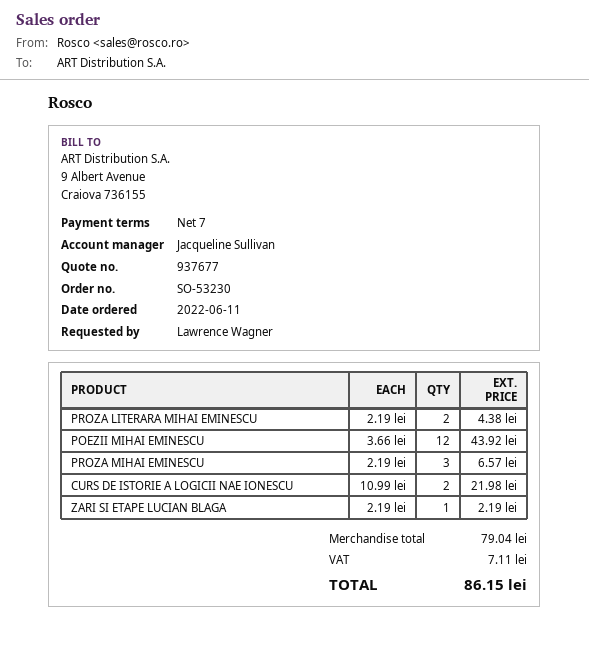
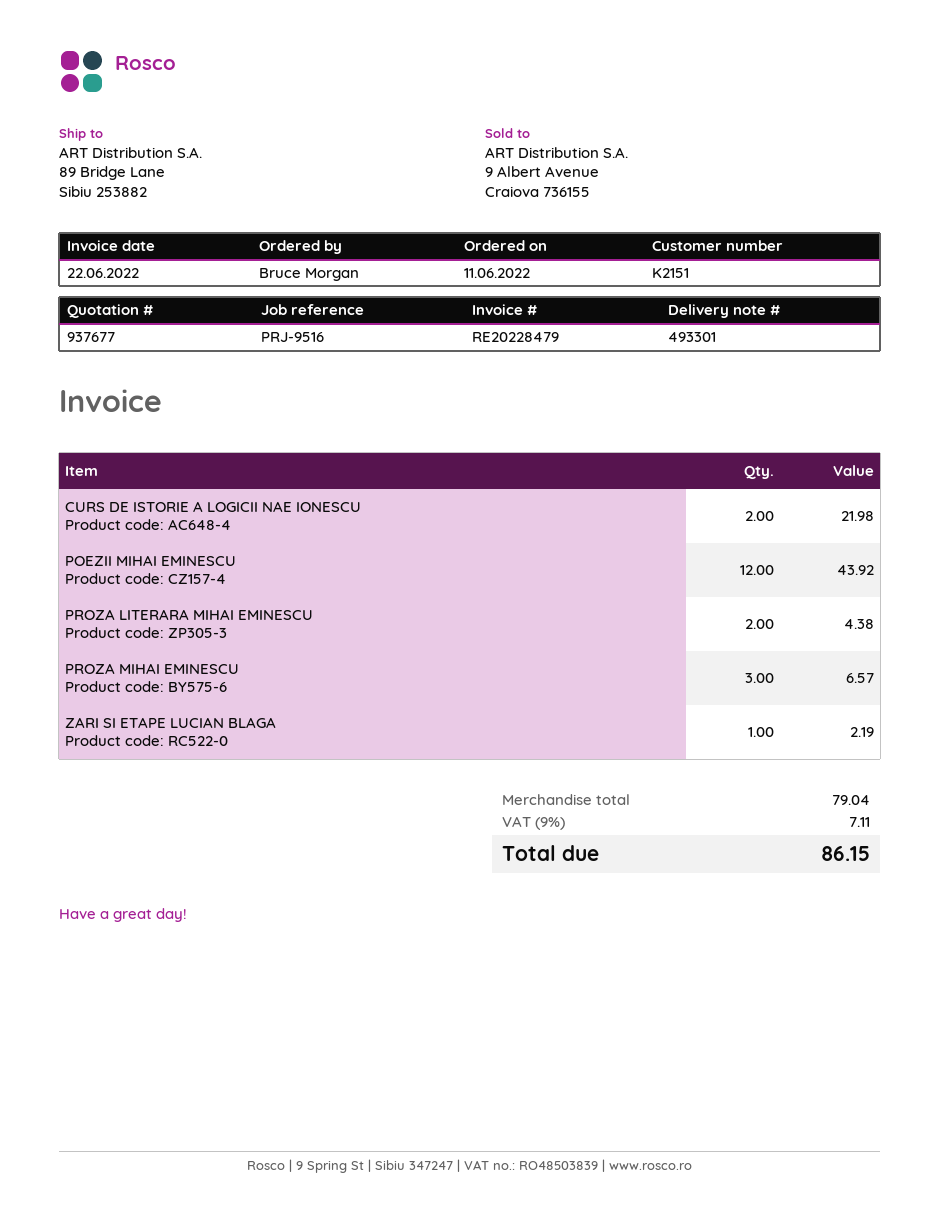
ordered by: Lawrence Wagner -> Bruce Morgan

